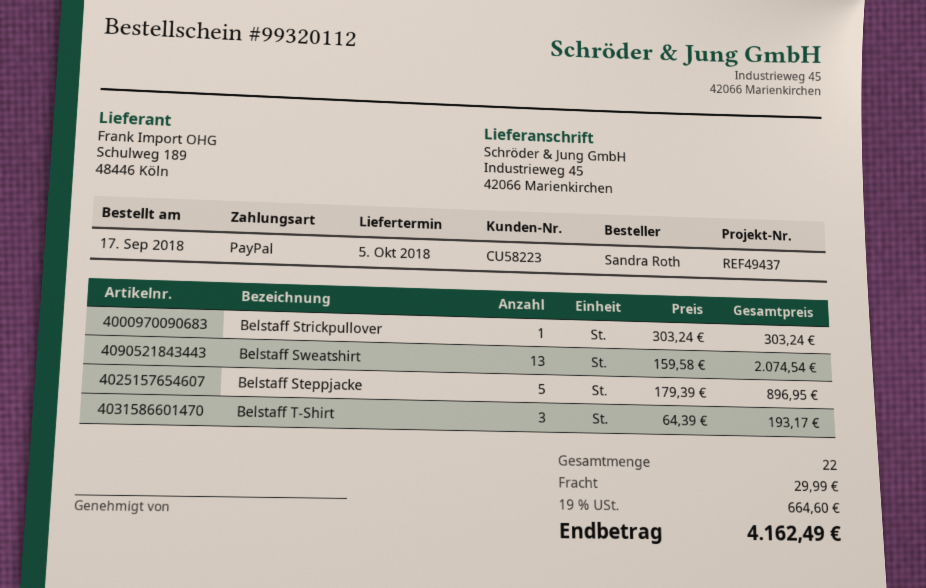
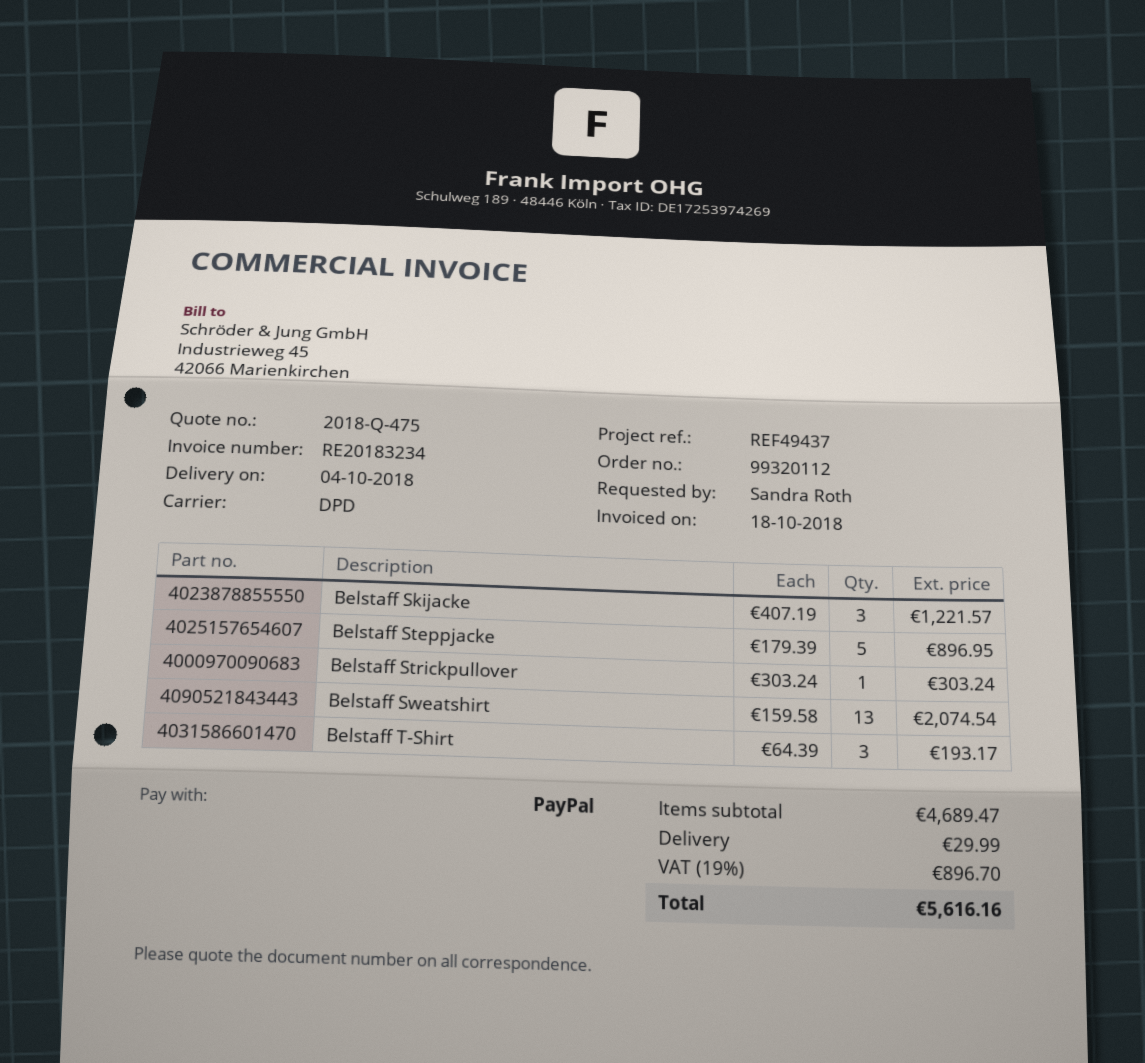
delivery date: 2018-10-05 -> 2018-10-04
Belstaff Skijacke: none -> 3 x 407.19 = 1221.57
tax: 19% = 664.60 -> 19% = 896.70
total: 4162.49 -> 5616.16

